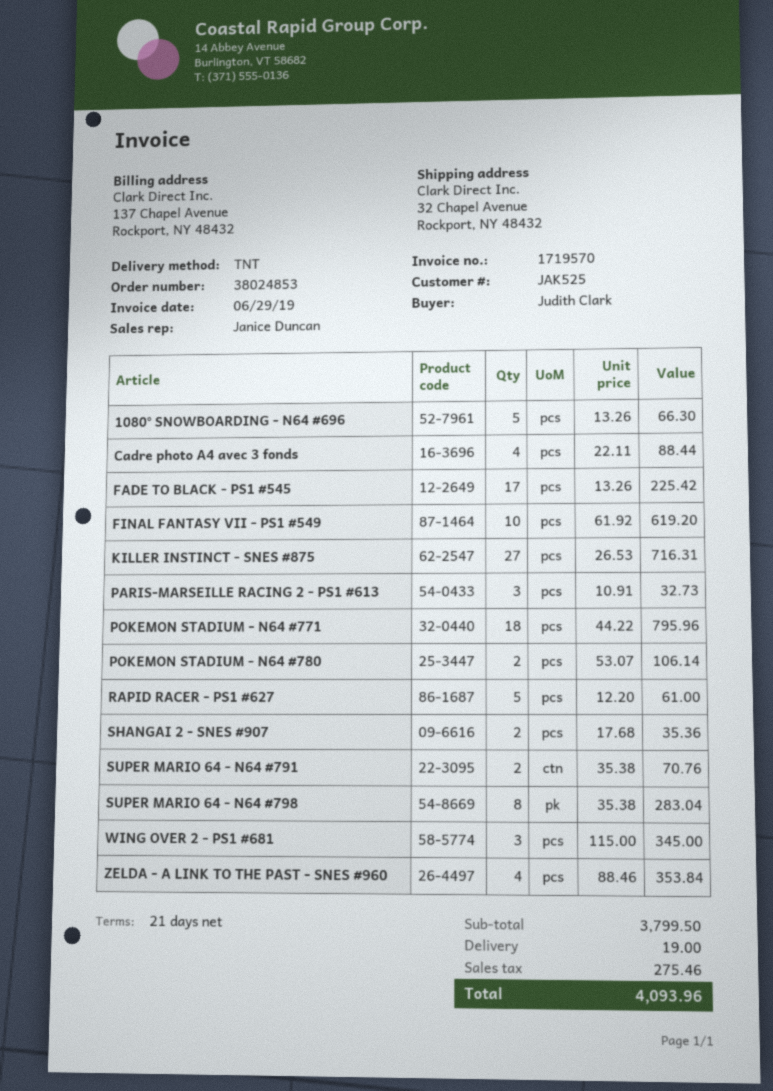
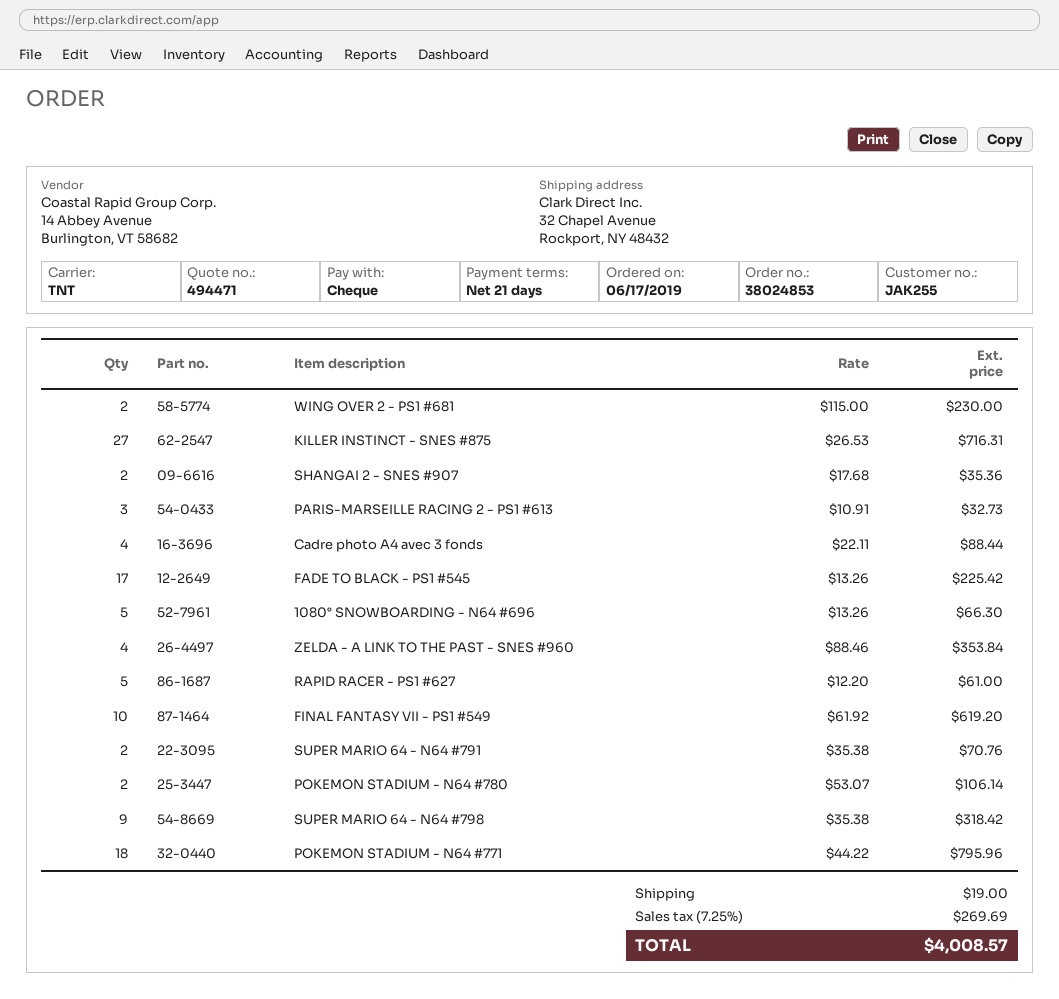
customer number: JAK525 -> JAK255
SUPER MARIO 64 - N64 #798: 8 x 35.38 = 283.04 -> 9 x 35.38 = 318.42
WING OVER 2 - PS1 #681: 3 x 115.00 = 345.00 -> 2 x 115.00 = 230.00
tax: 275.46 -> 269.69
total: 4093.96 -> 4008.57

